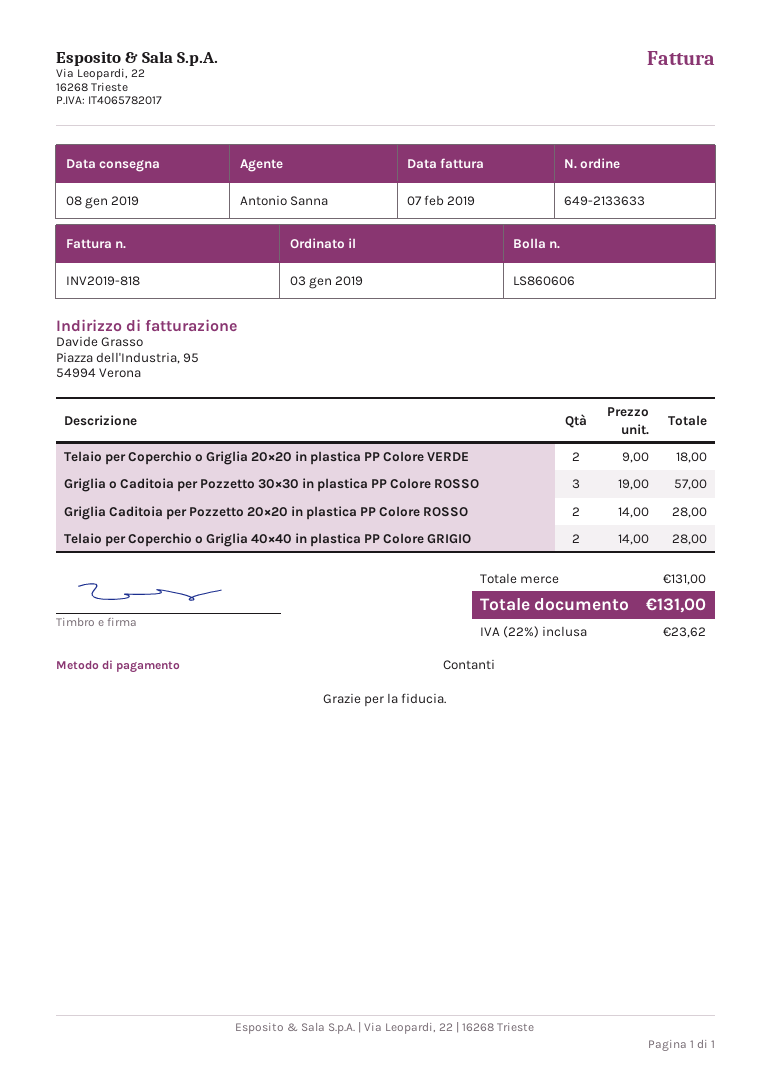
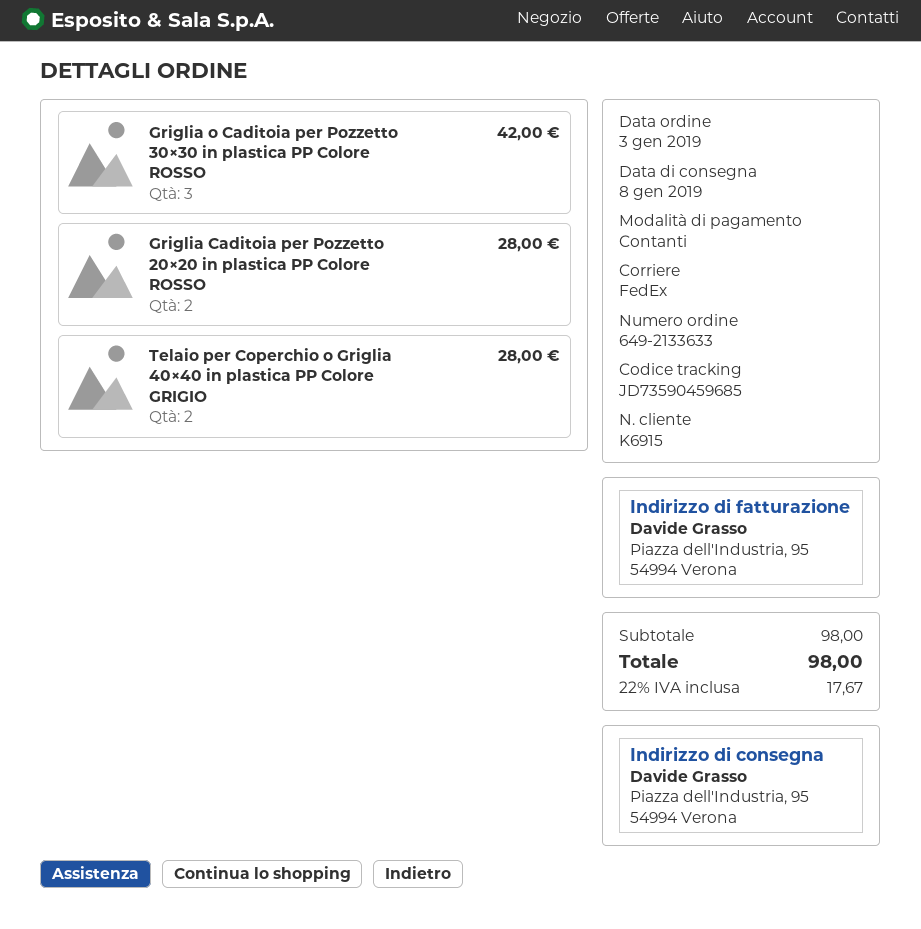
Telaio per Coperchio o Griglia 20×20 in plastica PP Colore VERDE: 2 for 18.00 -> none
Griglia o Caditoia per Pozzetto 30×30 in plastica PP Colore ROSSO: 3 for 57.00 -> 3 for 42.00
subtotal: 131.00 -> 98.00
tax: 22% = 23.62 -> 22% = 17.67
total: 131.00 -> 98.00

